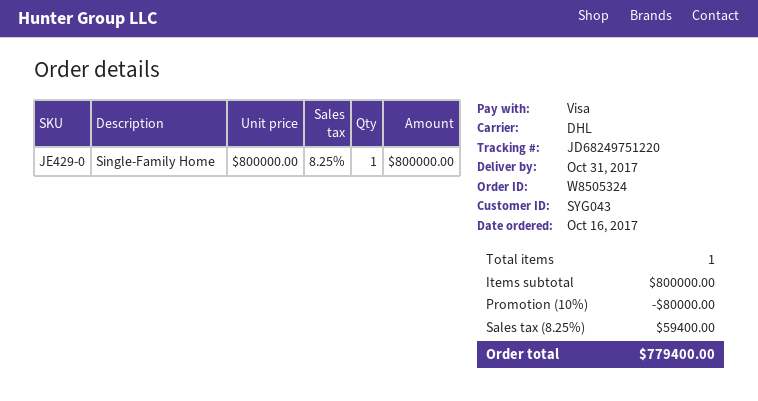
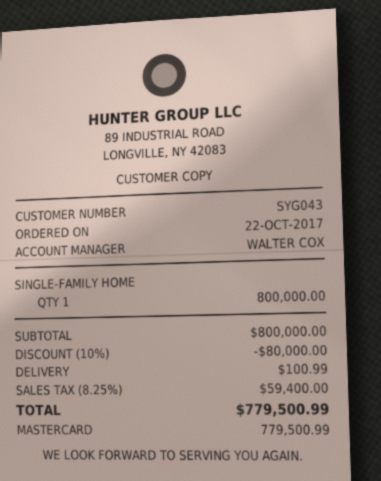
order date: 2017-10-16 -> 2017-10-22
payment method: Visa -> Mastercard
shipping: none -> 100.99
total: 779400.00 -> 779500.99

